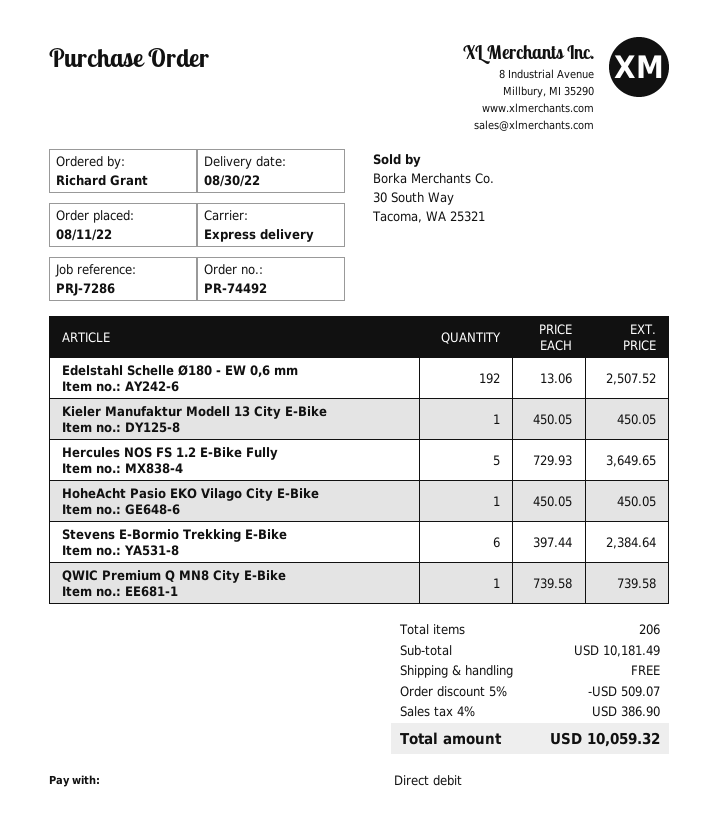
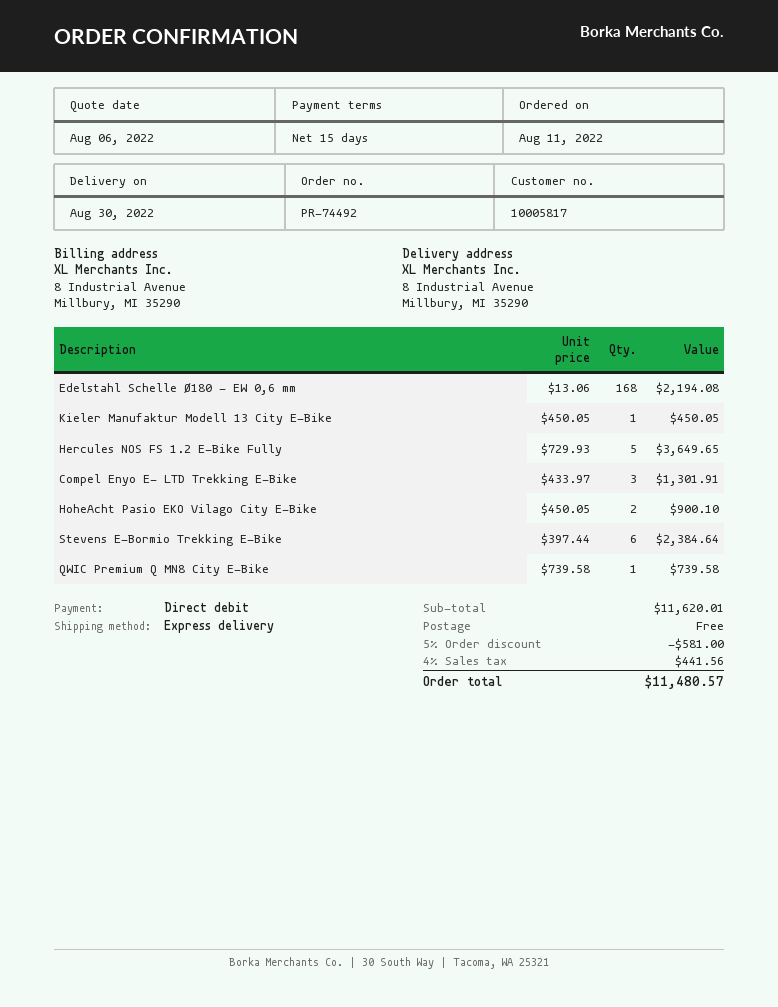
Edelstahl Schelle Ø180 - EW 0,6 mm: 192 x 13.06 = 2507.52 -> 168 x 13.06 = 2194.08
HoheAcht Pasio EKO Vilago City E-Bike: 1 x 450.05 = 450.05 -> 2 x 450.05 = 900.10
Compel Enyo E- LTD Trekking E-Bike: none -> 3 x 433.97 = 1301.91
subtotal: 10181.49 -> 11620.01
discount: 5% = 509.07 -> 5% = 581.00
tax: 4% = 386.90 -> 4% = 441.56
total: 10059.32 -> 11480.57

